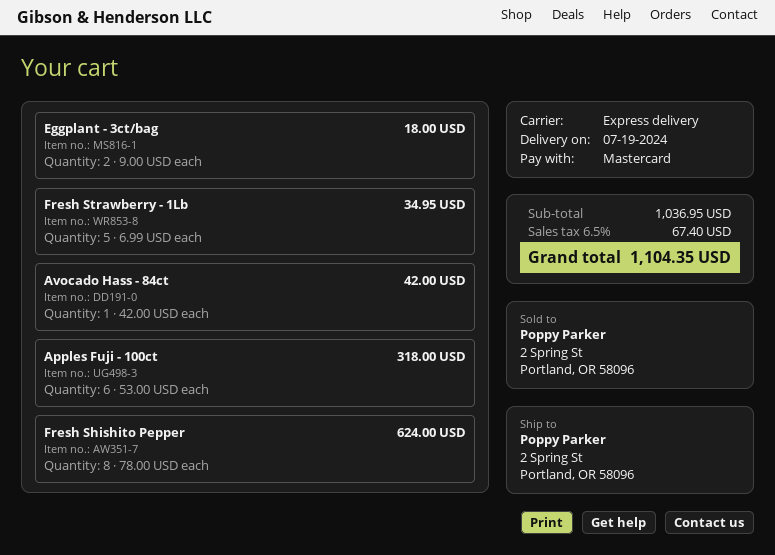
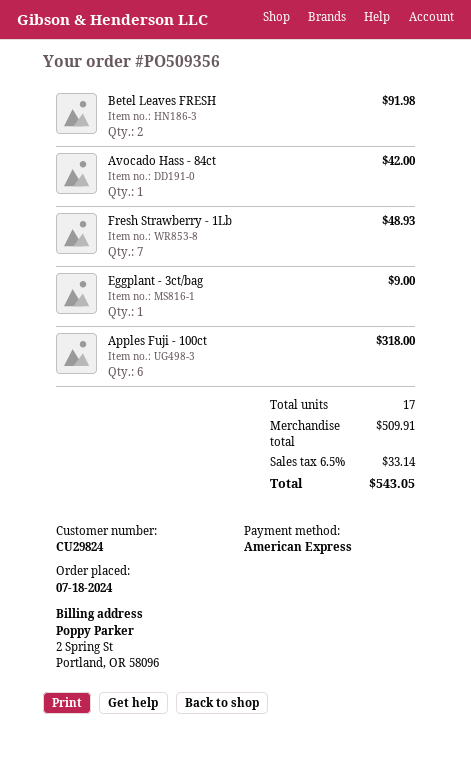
payment method: Mastercard -> American Express
Eggplant - 3ct/bag: 2 for 18.00 -> 1 for 9.00
Fresh Strawberry - 1Lb: 5 for 34.95 -> 7 for 48.93
Fresh Shishito Pepper: 8 for 624.00 -> none
Betel Leaves FRESH: none -> 2 for 91.98
subtotal: 1036.95 -> 509.91
tax: 6.5% = 67.40 -> 6.5% = 33.14
total: 1104.35 -> 543.05

